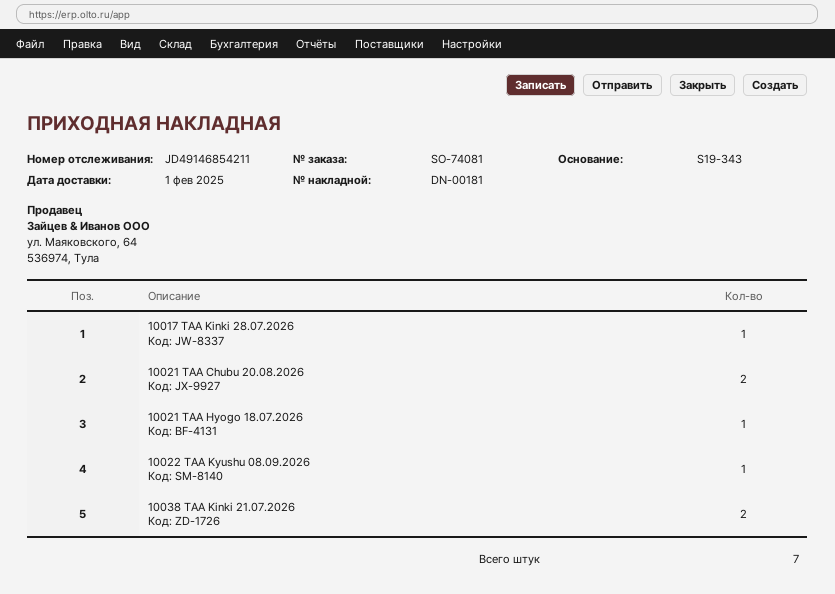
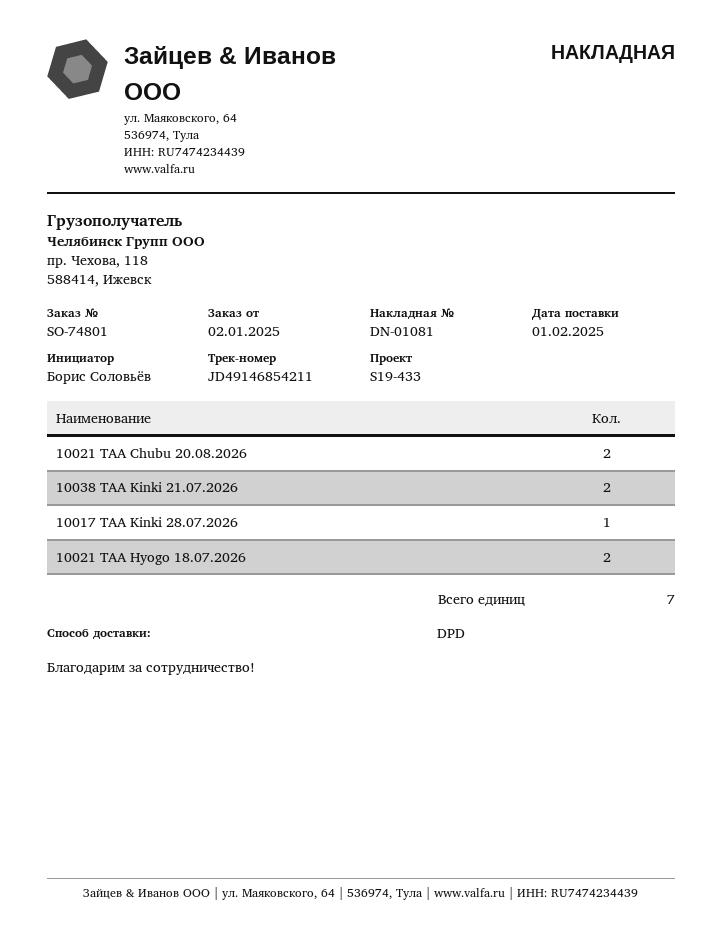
order number: SO-74081 -> SO-74801
delivery note number: DN-00181 -> DN-01081
reference: S19-343 -> S19-433
10021 TAA Hyogo 18.07.2026: 1 -> 2
10022 TAA Kyushu 08.09.2026: 1 -> none

